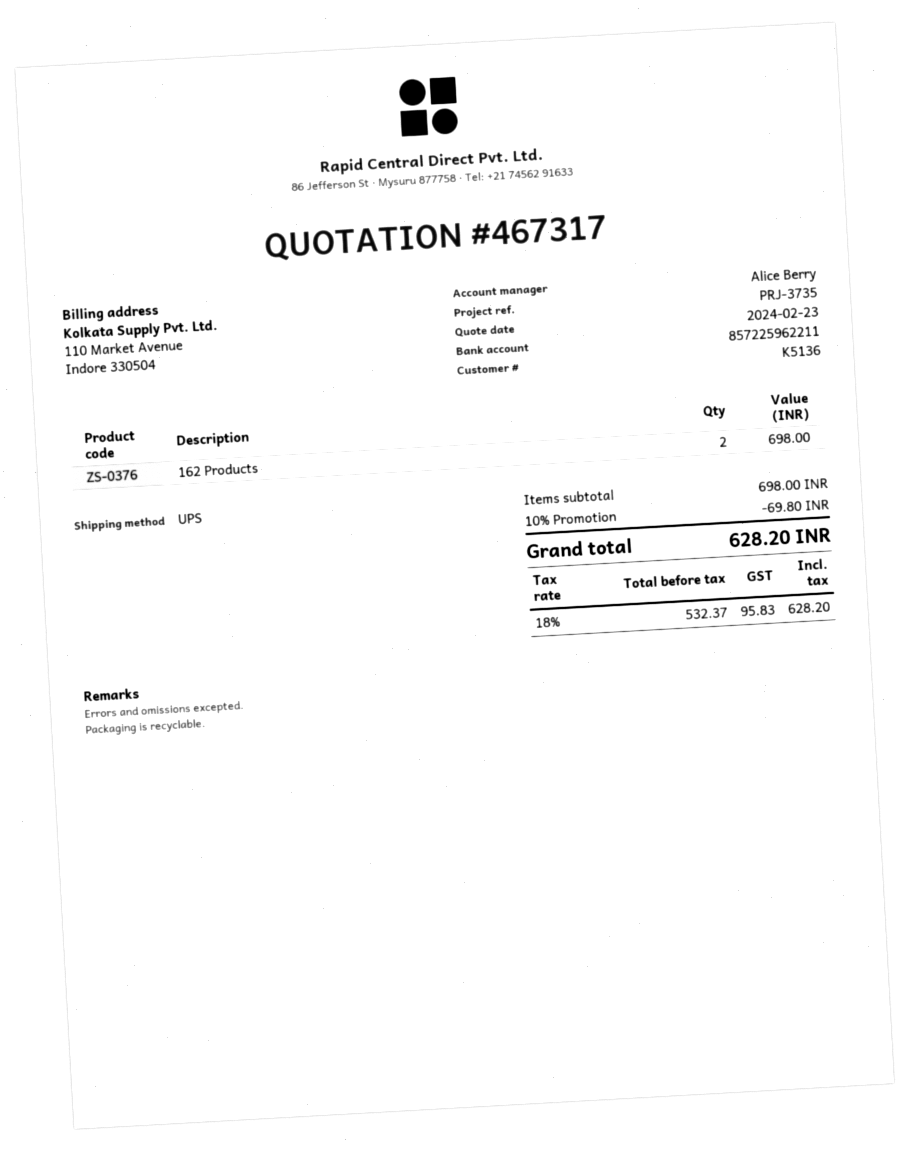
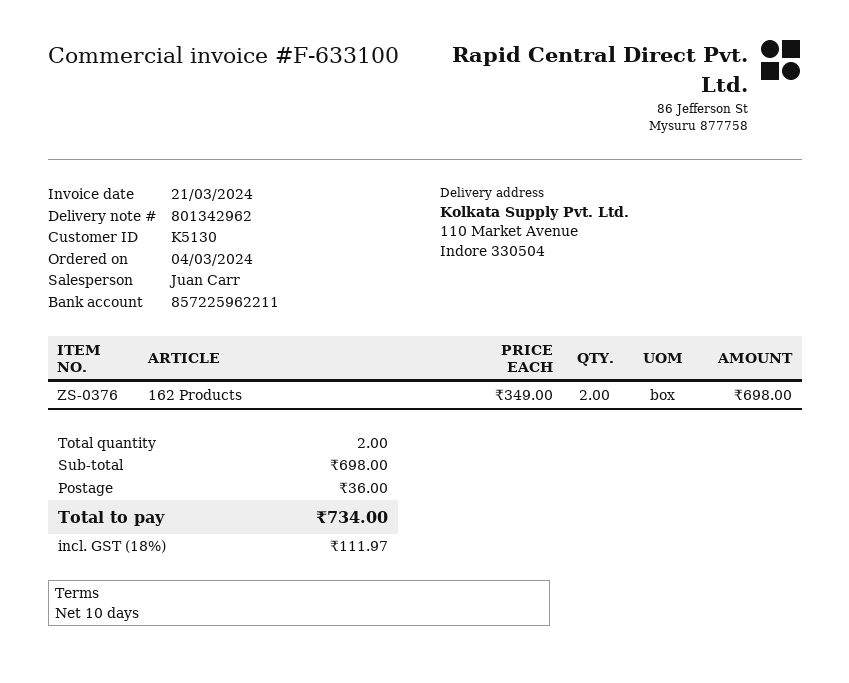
customer number: K5136 -> K5130
sales rep: Alice Berry -> Juan Carr
discount: 10% = 69.80 -> none
shipping: none -> 36.00
tax: 18% = 95.83 -> 18% = 111.97
total: 628.20 -> 734.00

